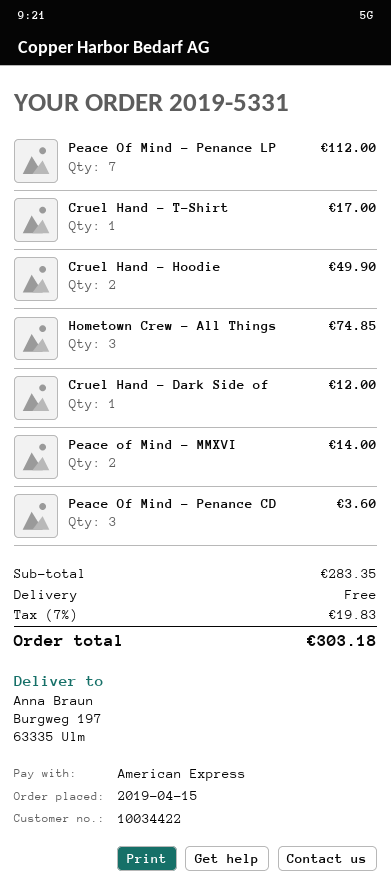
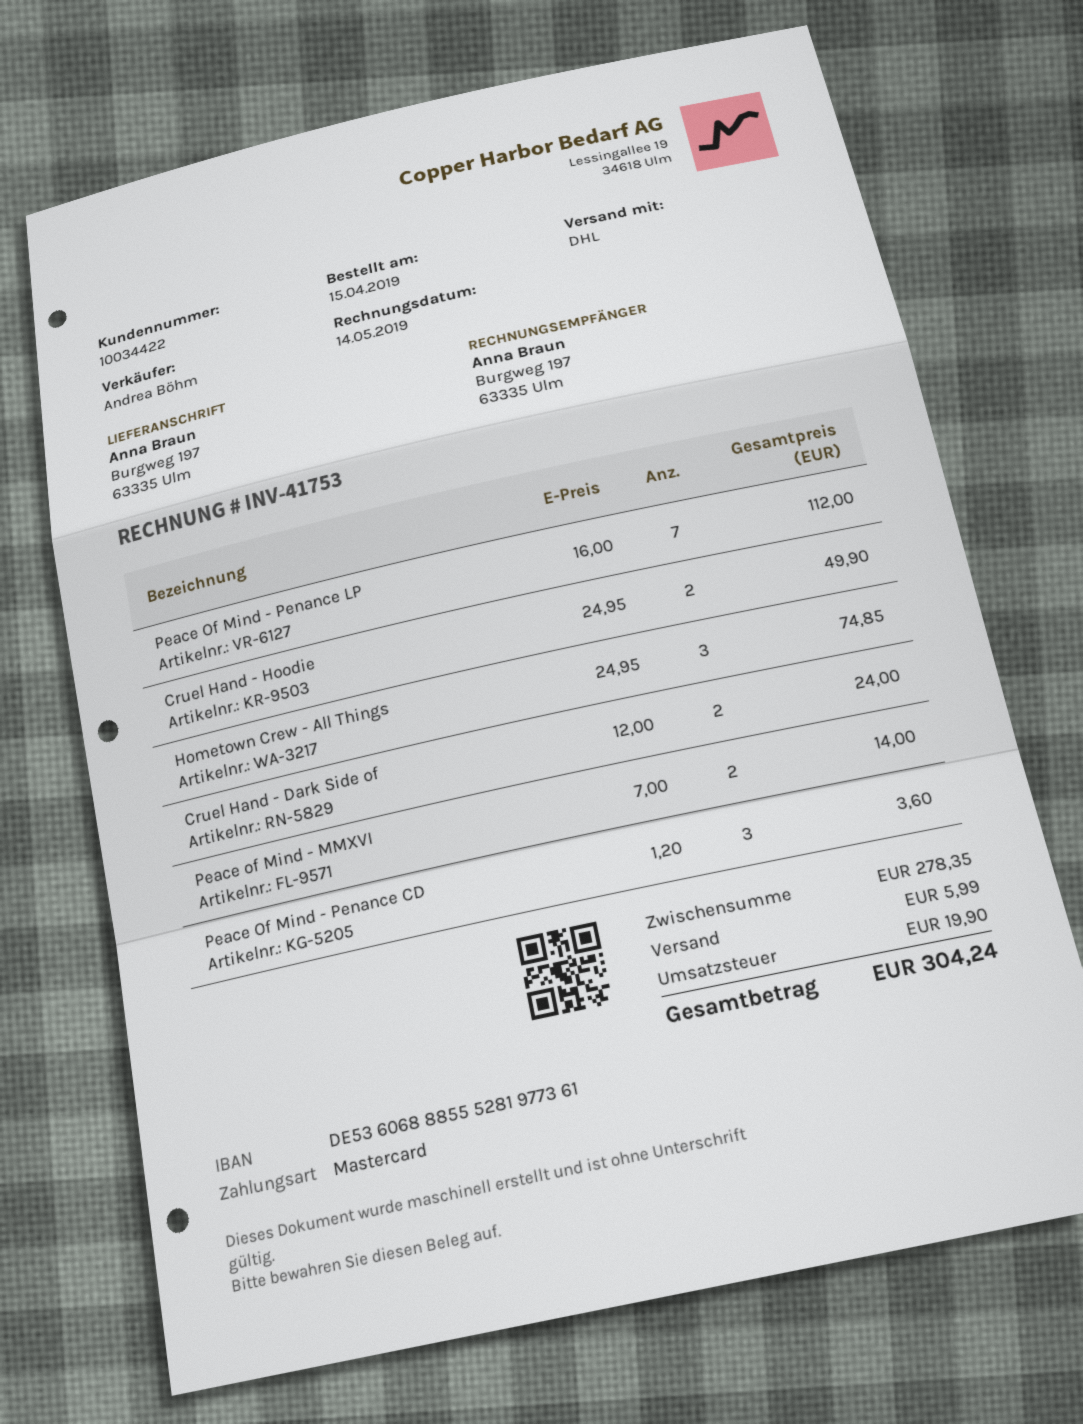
payment method: American Express -> Mastercard
Cruel Hand - T-Shirt: 1 for 17.00 -> none
Cruel Hand - Dark Side of: 1 for 12.00 -> 2 for 24.00
subtotal: 283.35 -> 278.35
shipping: 0.00 -> 5.99
tax: 19.83 -> 19.90
total: 303.18 -> 304.24

